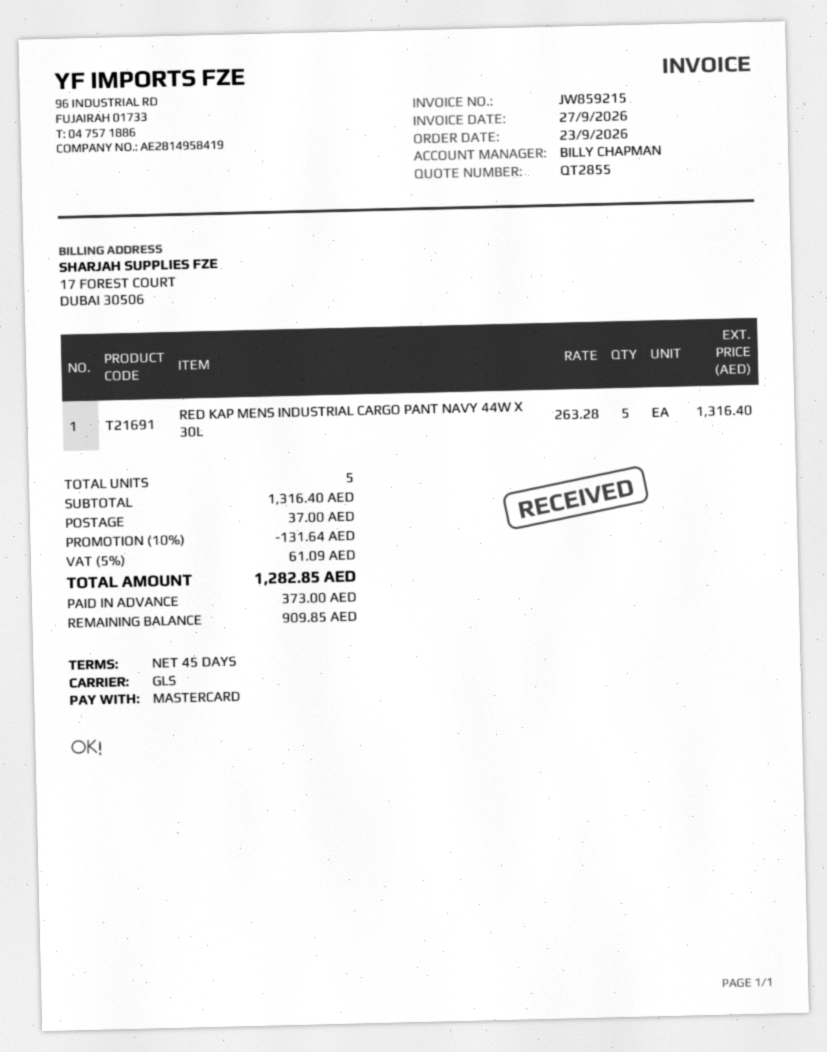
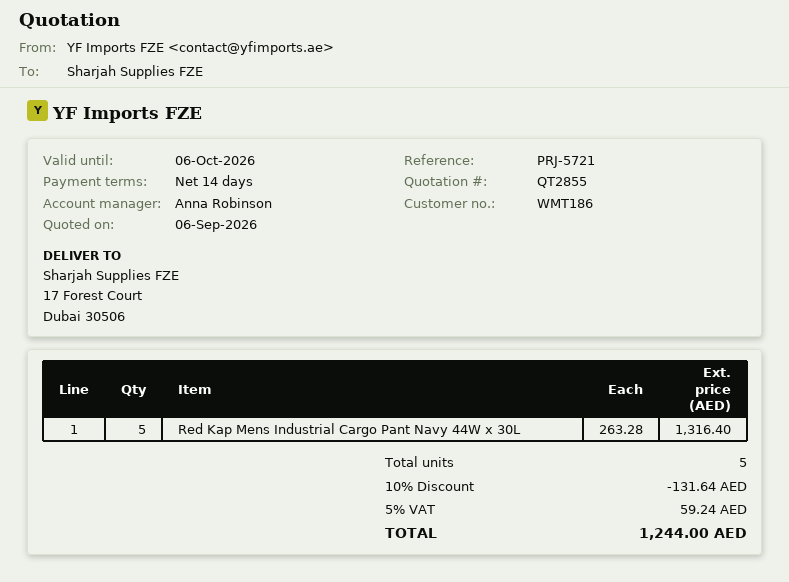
payment terms: 45 days -> 14 days
sales rep: BILLY CHAPMAN -> Anna Robinson
shipping: 37.00 -> none
tax: 5% = 61.09 -> 5% = 59.24
total: 1282.85 -> 1244.00

